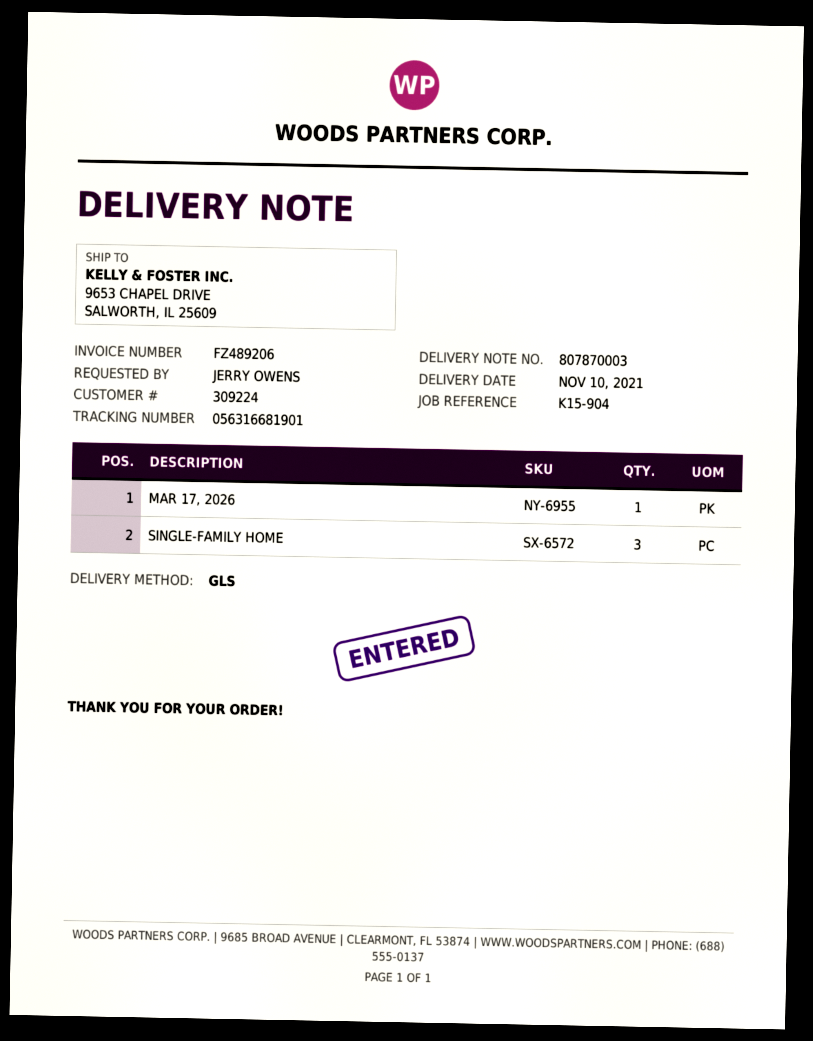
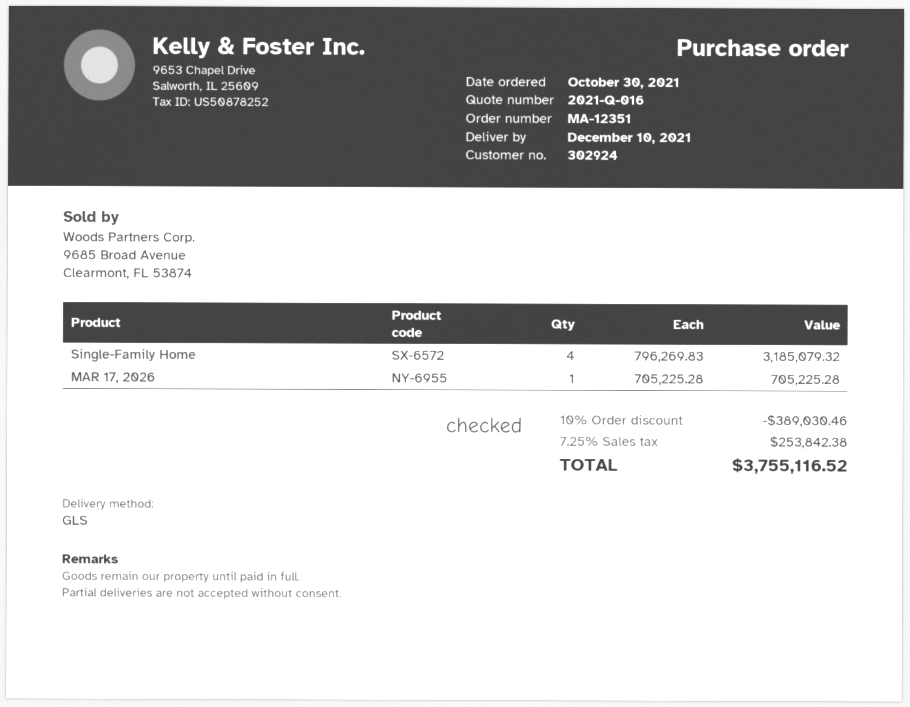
delivery date: 2021-11-10 -> 2021-12-10
customer number: 309224 -> 302924
SINGLE-FAMILY HOME: 3 -> 4

